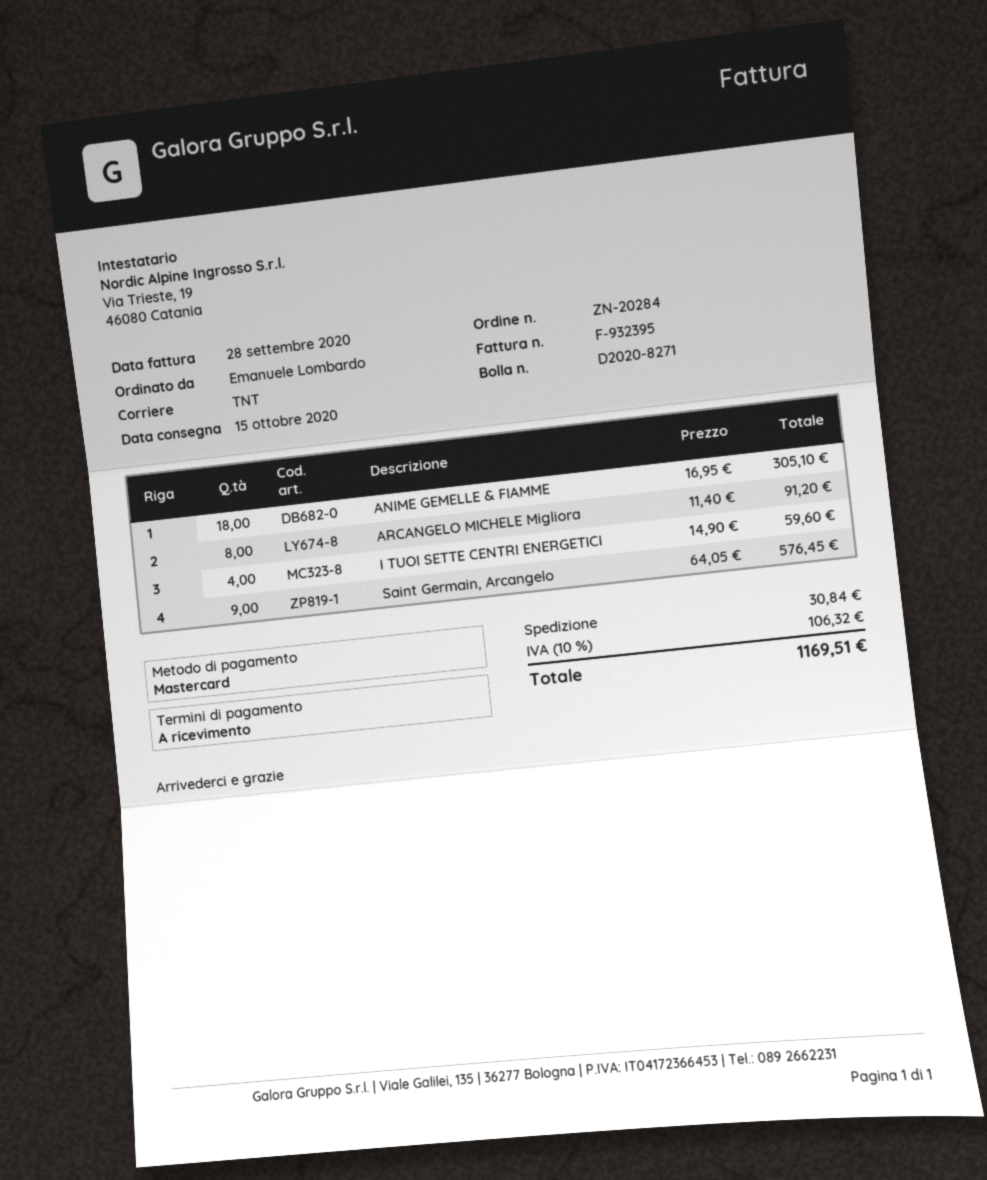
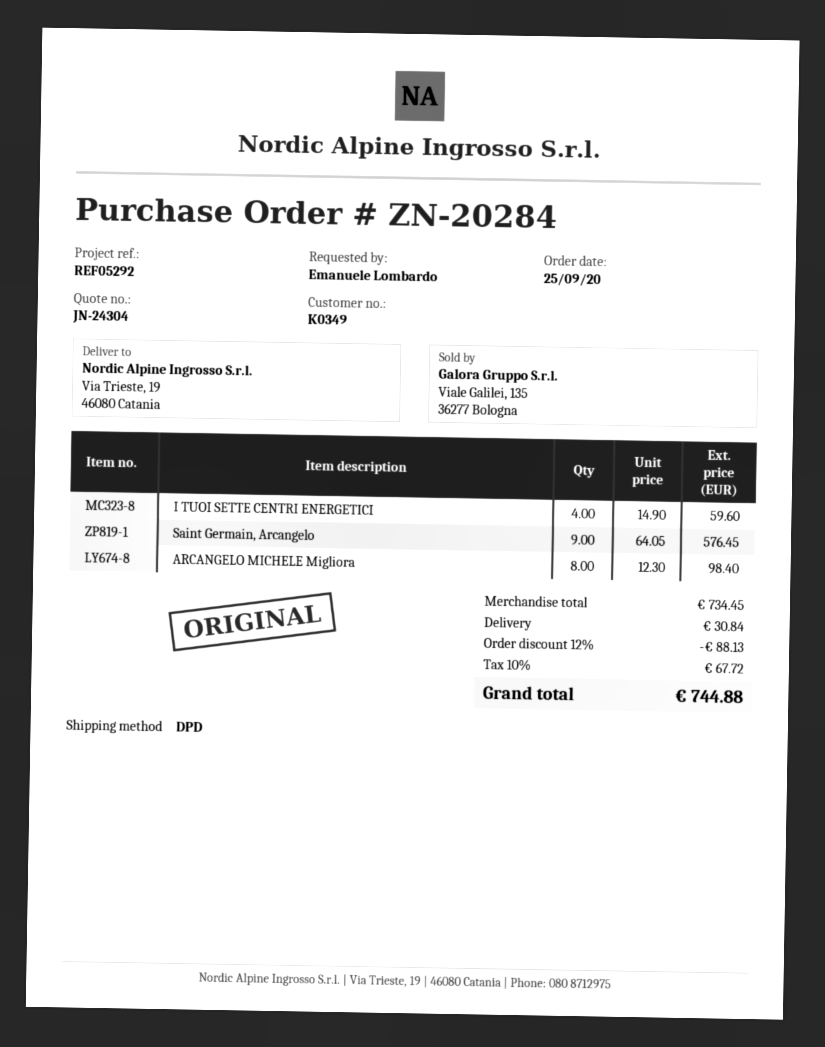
shipping method: TNT -> DPD
ANIME GEMELLE & FIAMME: 18 x 16.95 = 305.10 -> none
ARCANGELO MICHELE Migliora: 8 x 11.40 = 91.20 -> 8 x 12.30 = 98.40
discount: none -> 12% = 88.13
tax: 10% = 106.32 -> 10% = 67.72
total: 1169.51 -> 744.88

